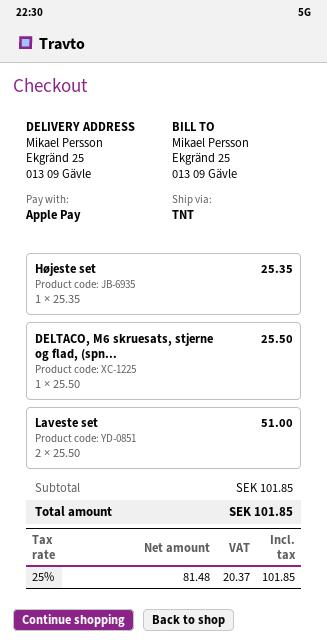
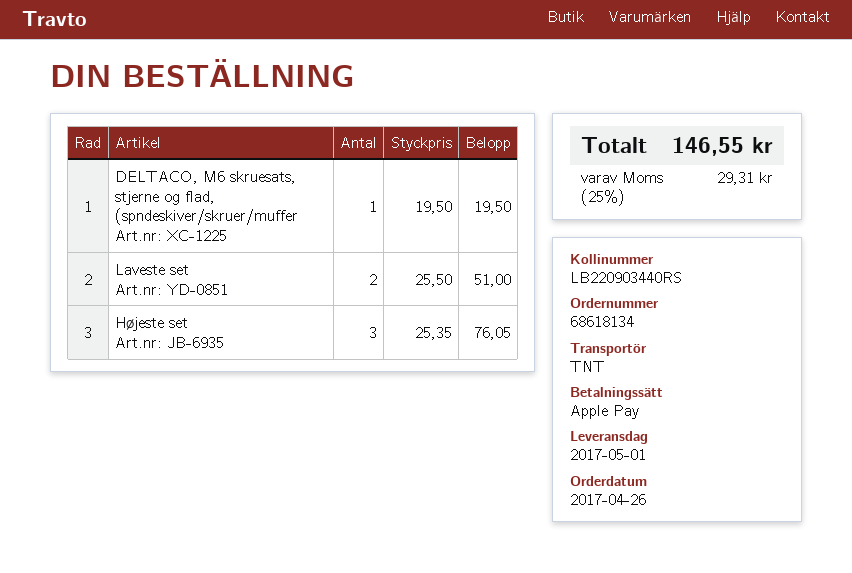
Højeste set: 1 x 25.35 = 25.35 -> 3 x 25.35 = 76.05
DELTACO, M6 skruesats, stjerne og flad, (spn...: 1 x 25.50 = 25.50 -> 1 x 19.50 = 19.50
tax: 25% = 20.37 -> 25% = 29.31
total: 101.85 -> 146.55

